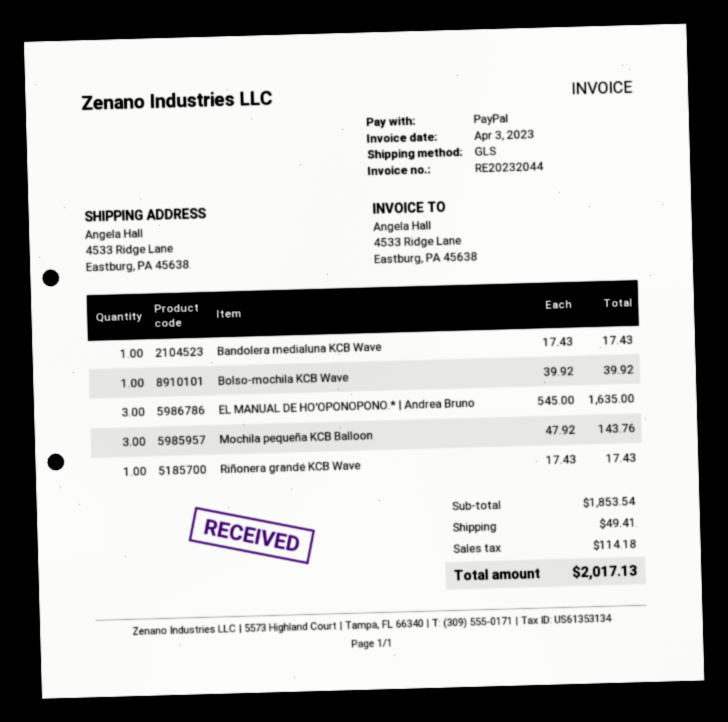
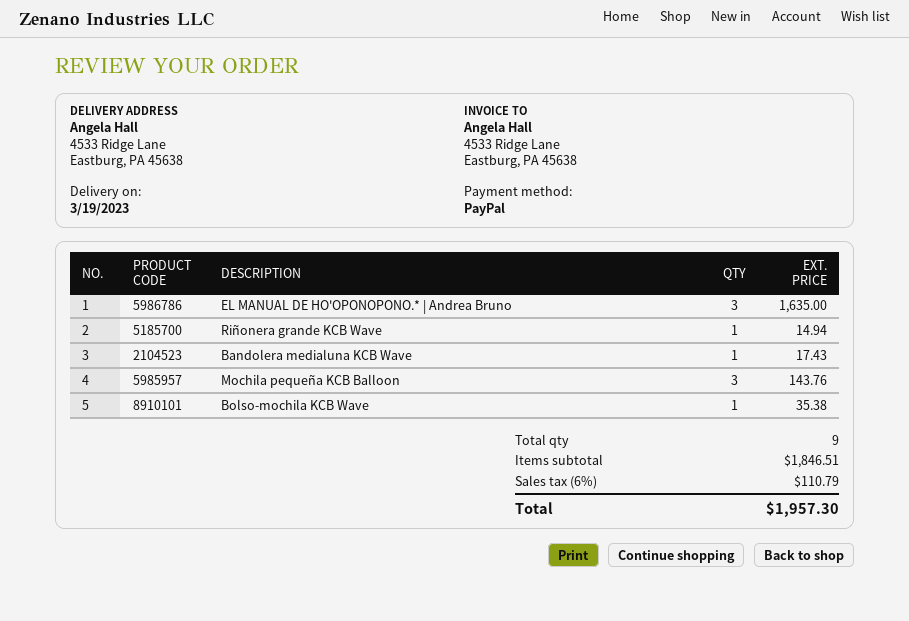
Bolso-mochila KCB Wave: 1 for 39.92 -> 1 for 35.38
Riñonera grande KCB Wave: 1 for 17.43 -> 1 for 14.94
subtotal: 1853.54 -> 1846.51
shipping: 49.41 -> none
tax: 114.18 -> 110.79
total: 2017.13 -> 1957.30

